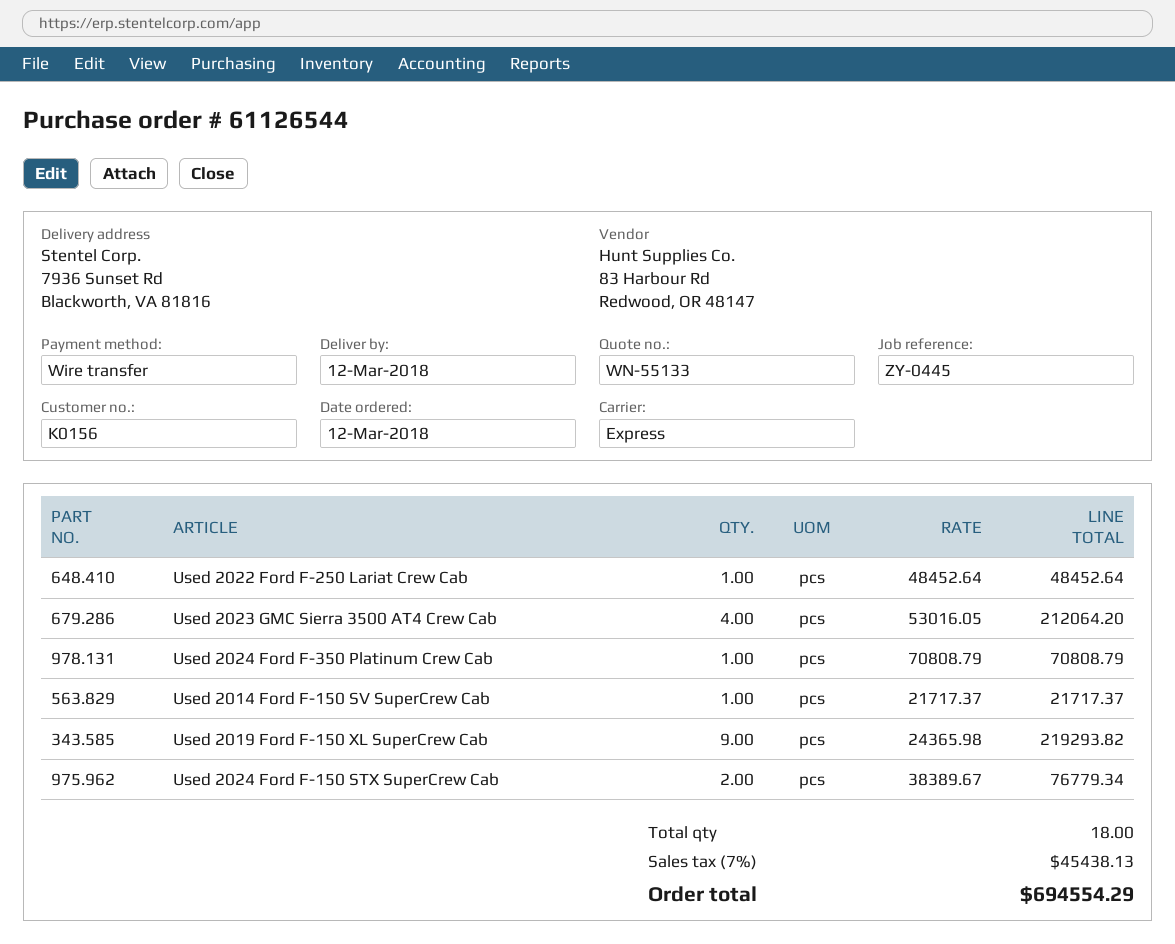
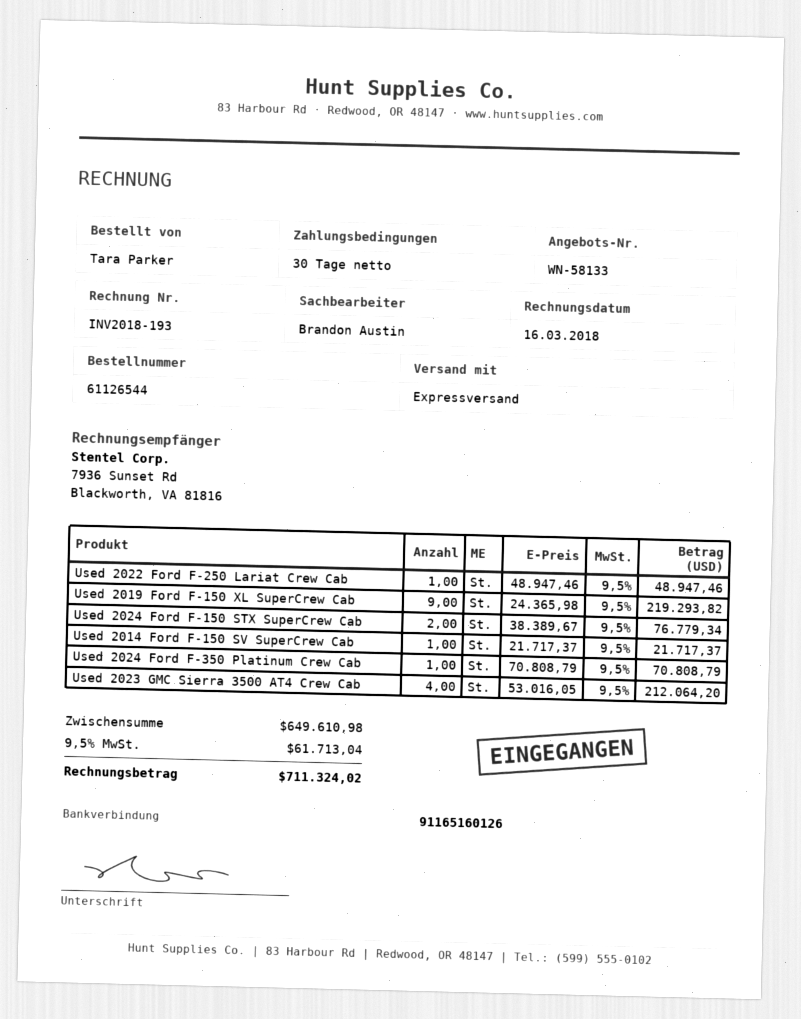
quote number: WN-55133 -> WN-58133
Used 2022 Ford F-250 Lariat Crew Cab: 1 x 48452.64 = 48452.64 -> 1 x 48947.46 = 48947.46
tax: 7% = 45438.13 -> 9.5% = 61713.04
total: 694554.29 -> 711324.02

